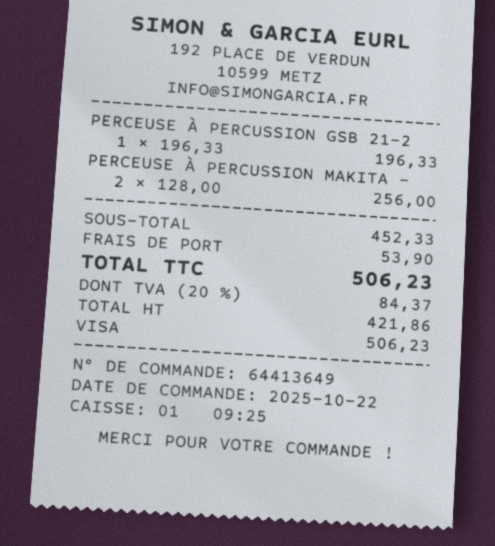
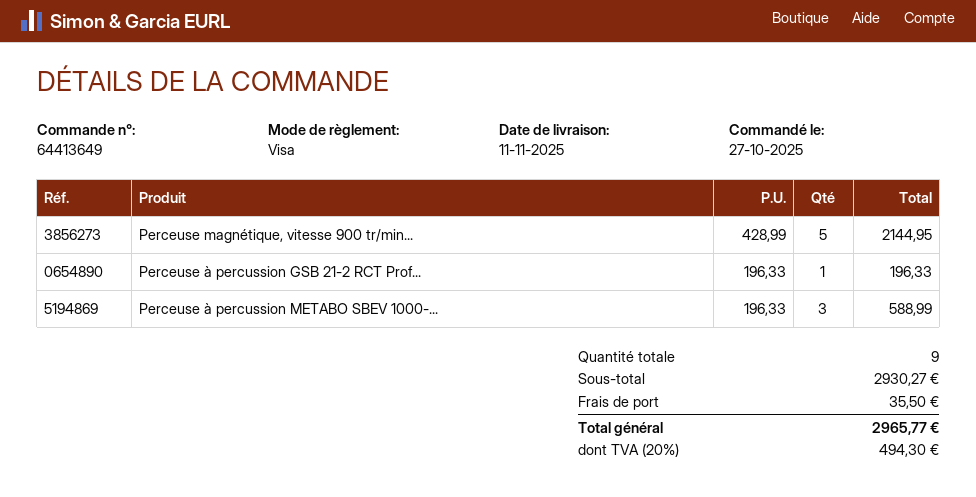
order date: 2025-10-22 -> 2025-10-27
PERCEUSE À PERCUSSION MAKITA -: 2 x 128.00 = 256.00 -> none
Perceuse magnétique, vitesse 900 tr/min...: none -> 5 x 428.99 = 2144.95
Perceuse à percussion METABO SBEV 1000-...: none -> 3 x 196.33 = 588.99
subtotal: 452.33 -> 2930.27
shipping: 53.90 -> 35.50
tax: 20% = 84.37 -> 20% = 494.30
total: 506.23 -> 2965.77

